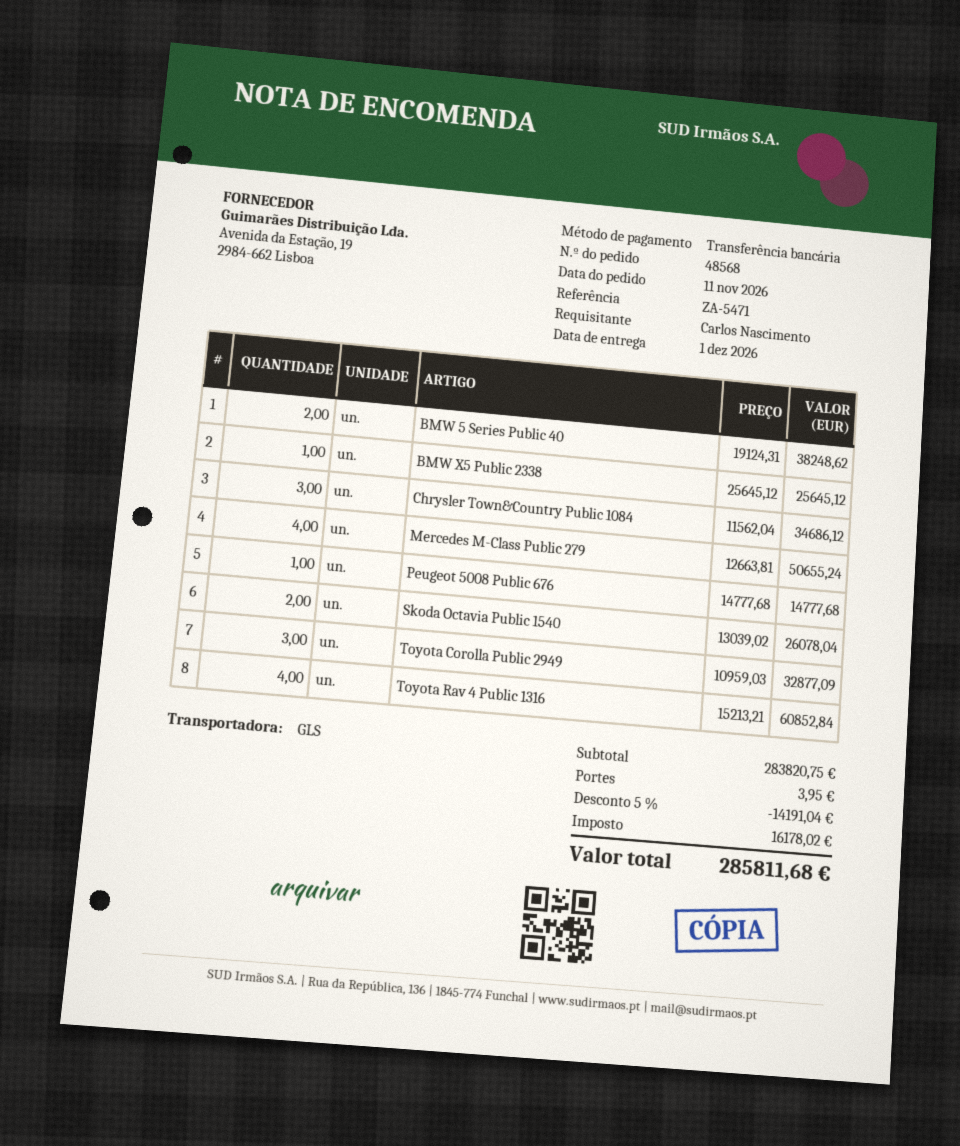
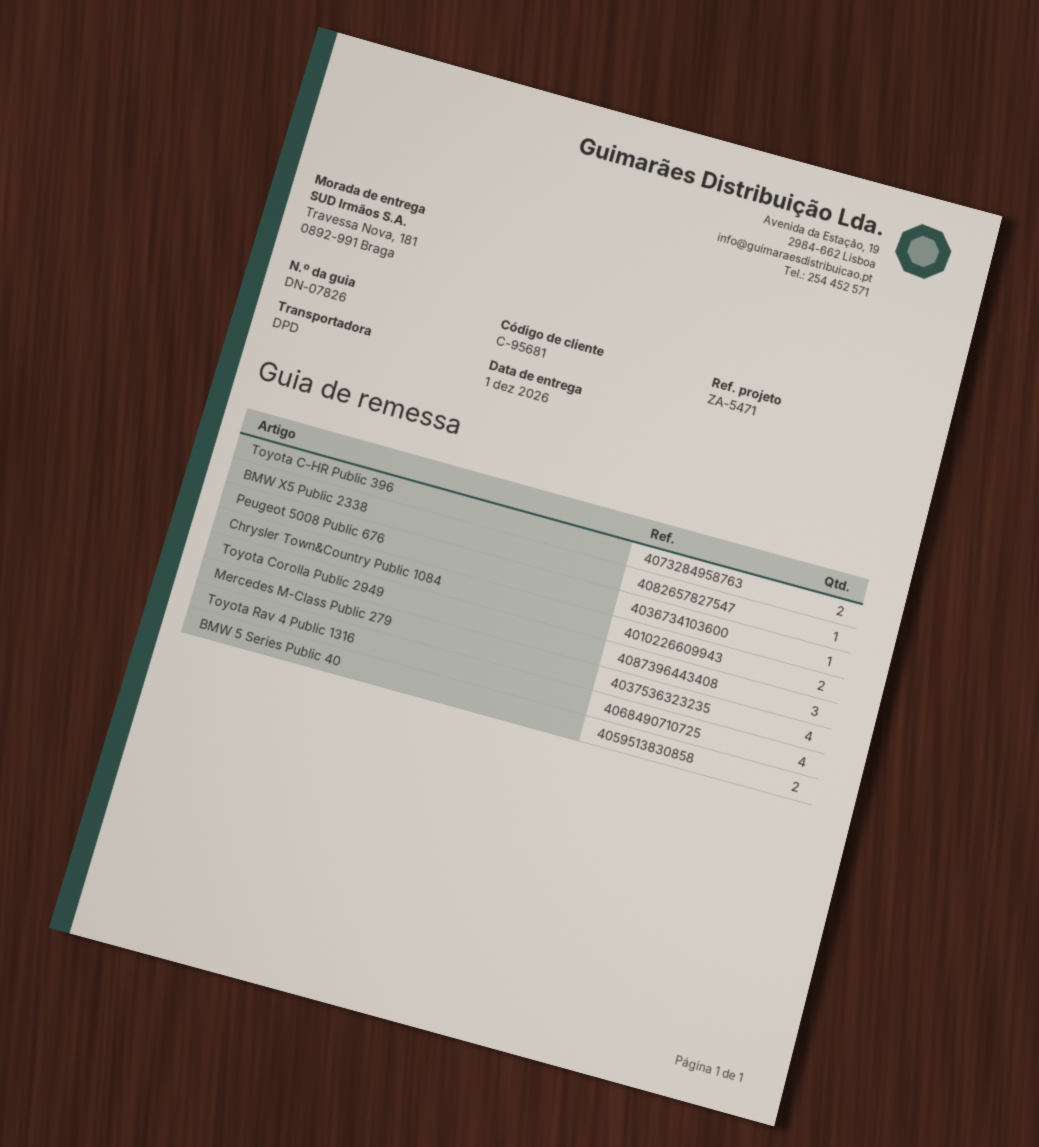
shipping method: GLS -> DPD
Chrysler Town&Country Public 1084: 3 -> 2
Skoda Octavia Public 1540: 2 -> none
Toyota C-HR Public 396: none -> 2

